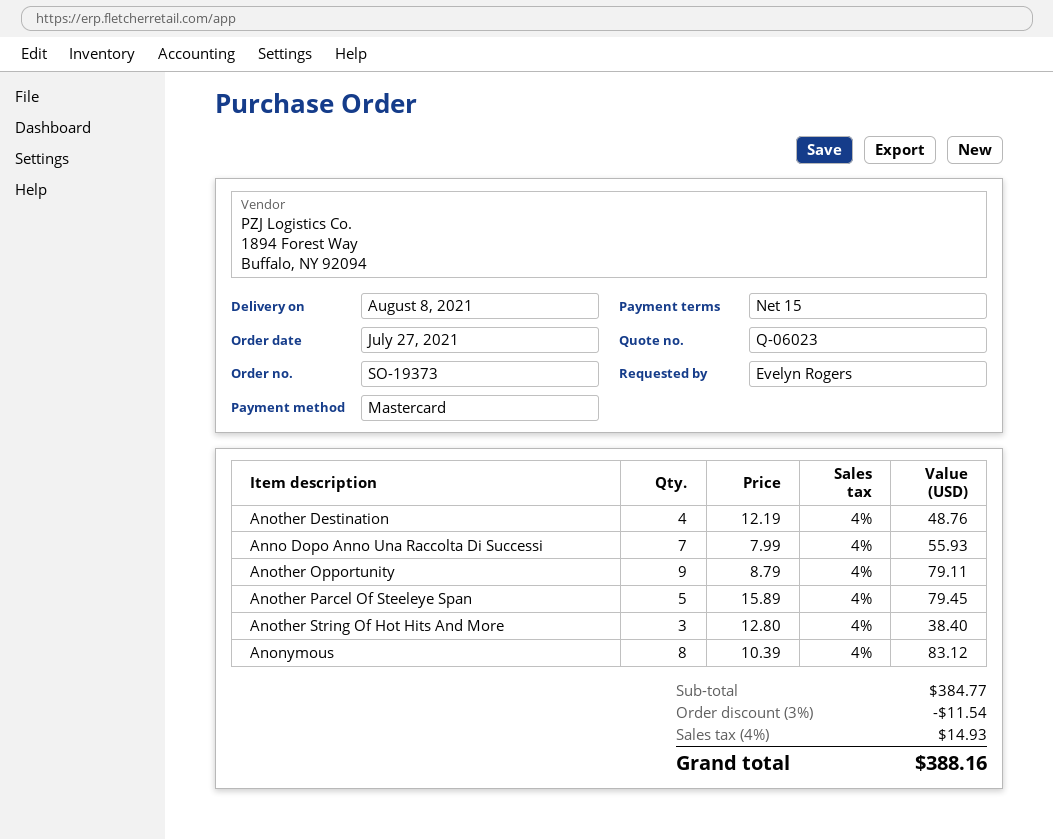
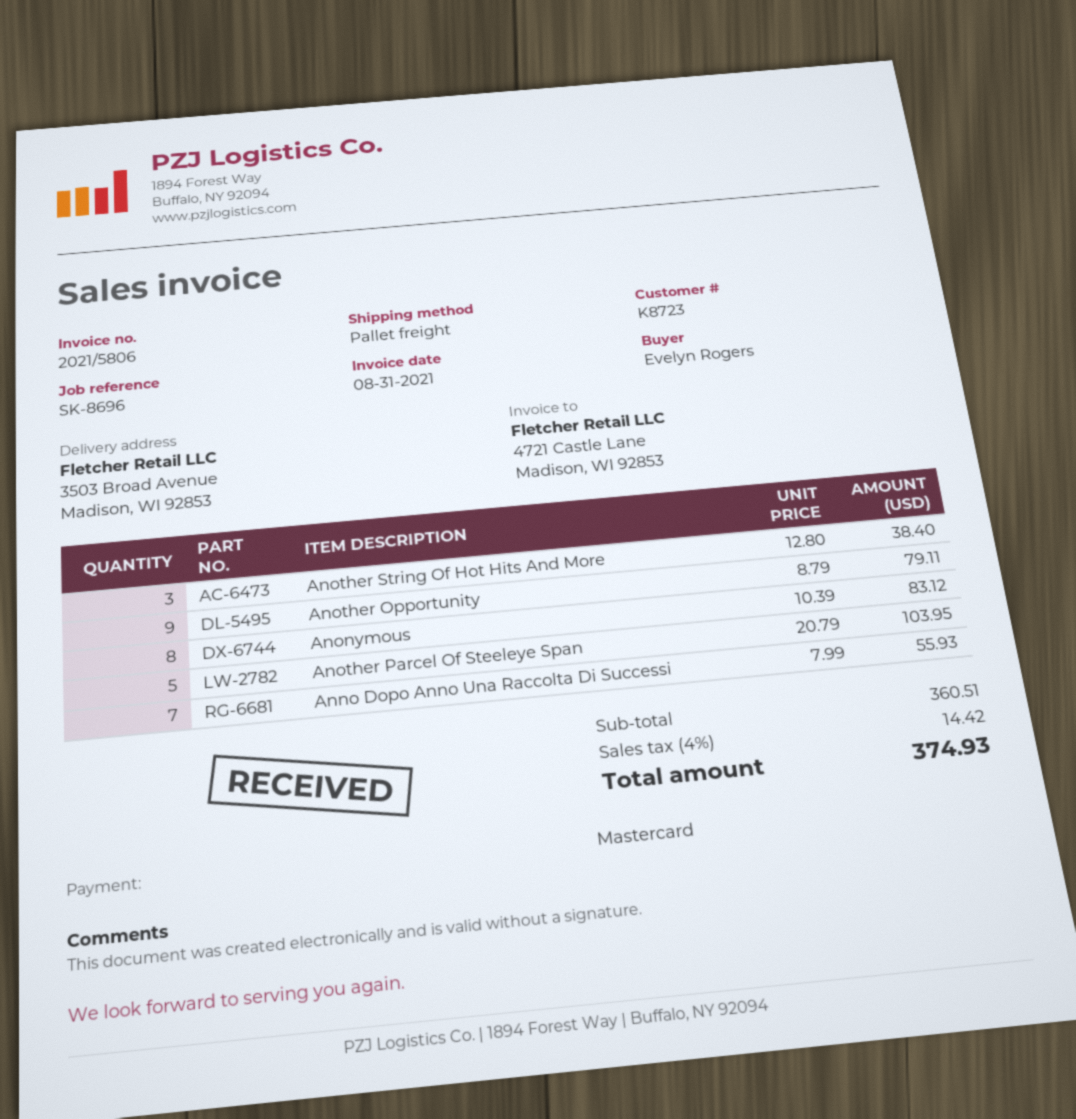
Another Destination: 4 x 12.19 = 48.76 -> none
Another Parcel Of Steeleye Span: 5 x 15.89 = 79.45 -> 5 x 20.79 = 103.95
subtotal: 384.77 -> 360.51
discount: 3% = 11.54 -> none
tax: 4% = 14.93 -> 4% = 14.42
total: 388.16 -> 374.93

